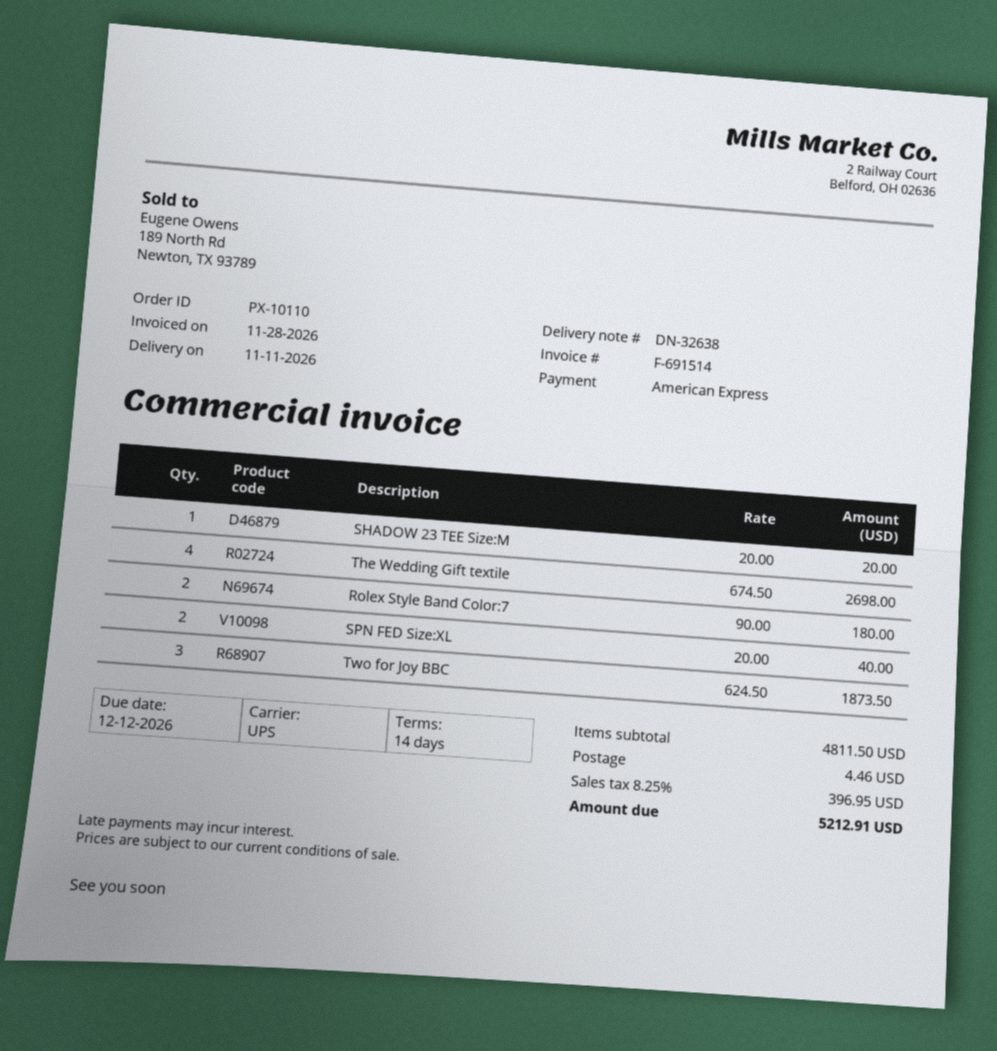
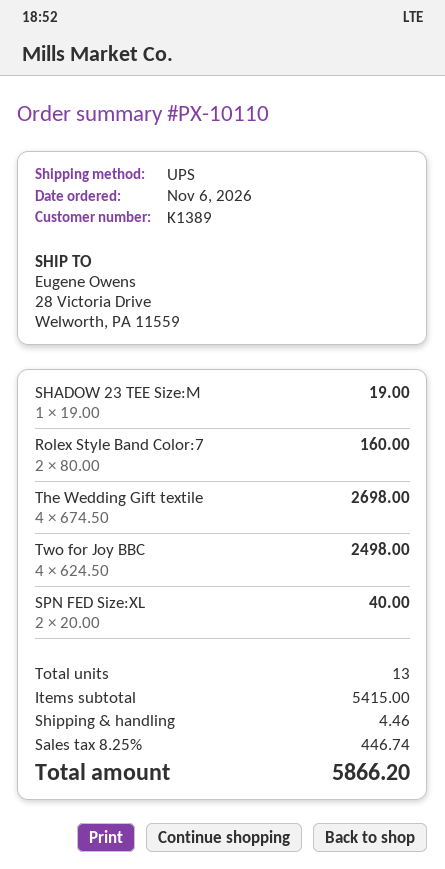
SHADOW 23 TEE Size:M: 1 x 20.00 = 20.00 -> 1 x 19.00 = 19.00
Rolex Style Band Color:7: 2 x 90.00 = 180.00 -> 2 x 80.00 = 160.00
Two for Joy BBC: 3 x 624.50 = 1873.50 -> 4 x 624.50 = 2498.00
subtotal: 4811.50 -> 5415.00
tax: 8.25% = 396.95 -> 8.25% = 446.74
total: 5212.91 -> 5866.20

